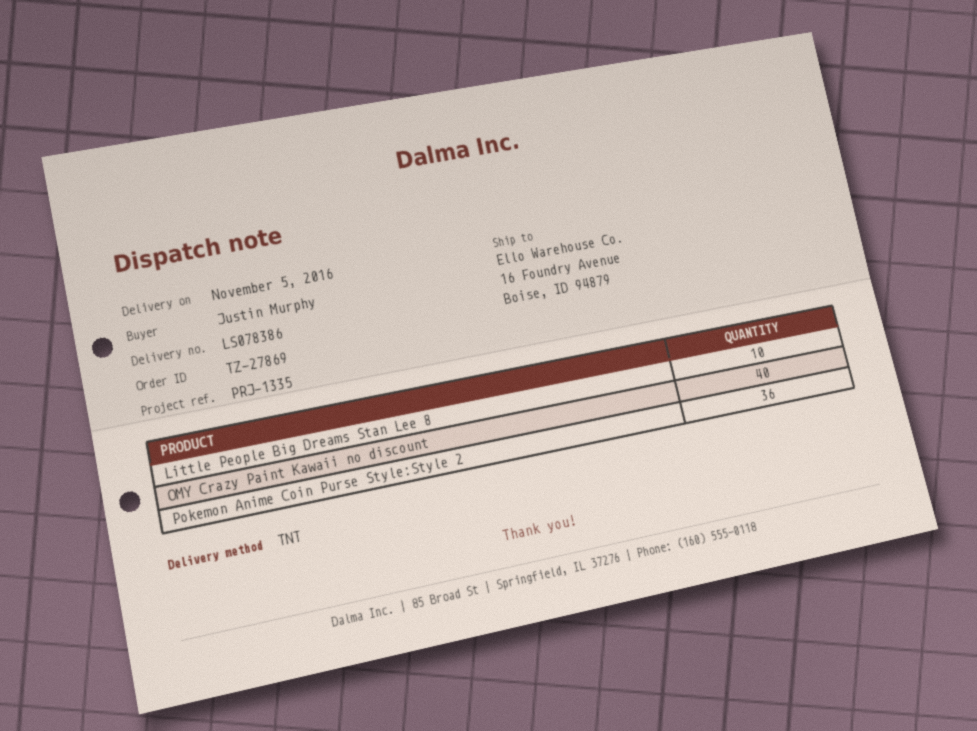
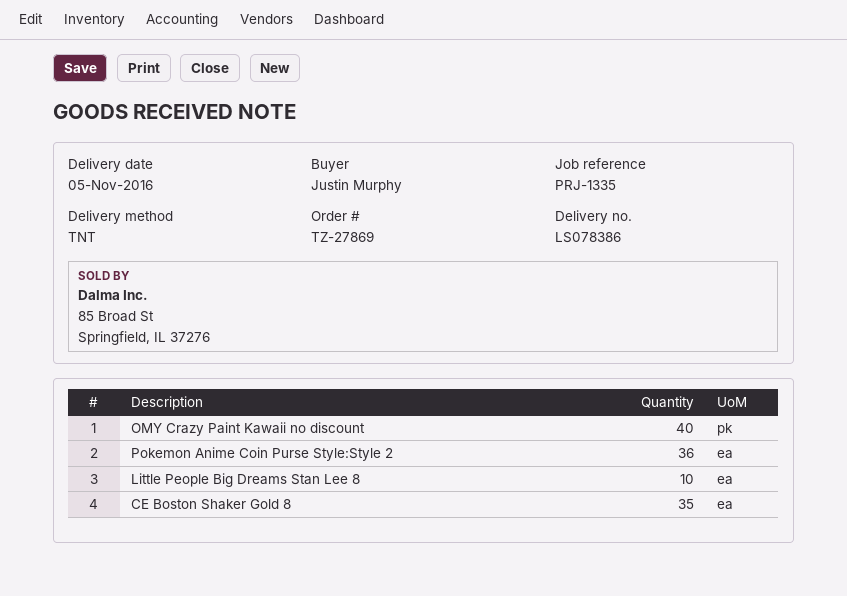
CE Boston Shaker Gold 8: none -> 35

